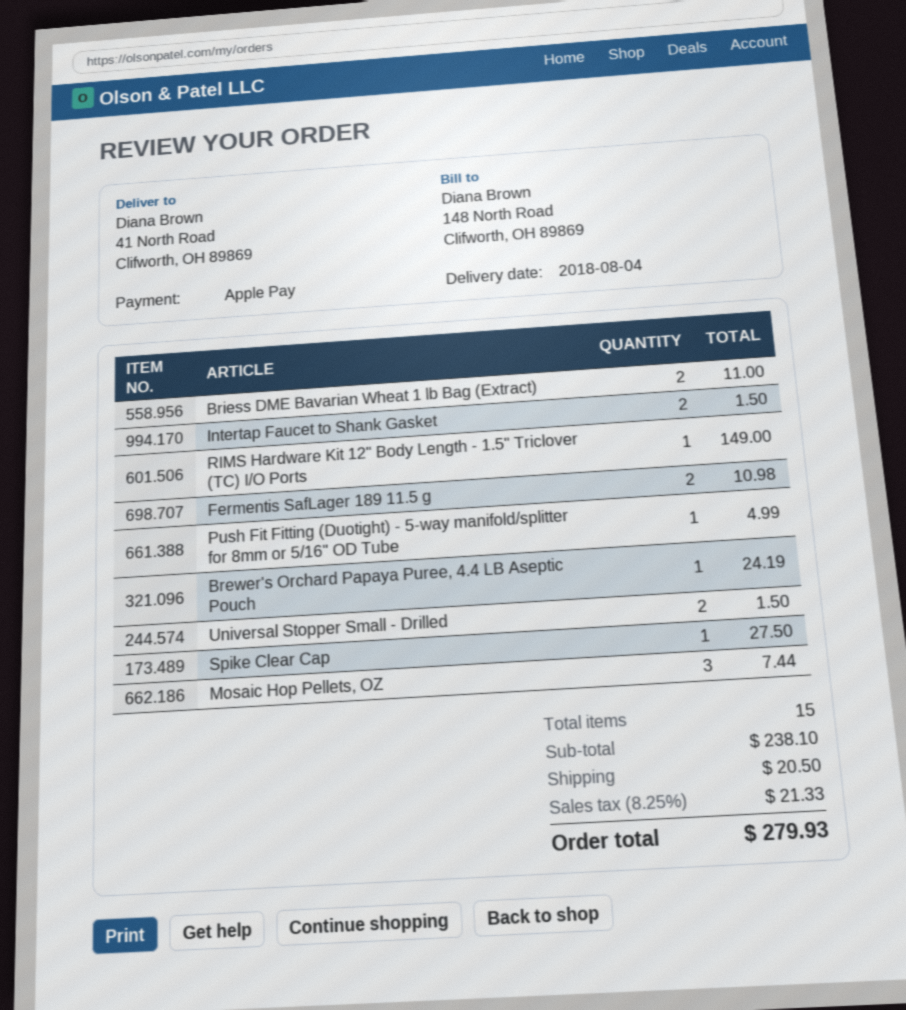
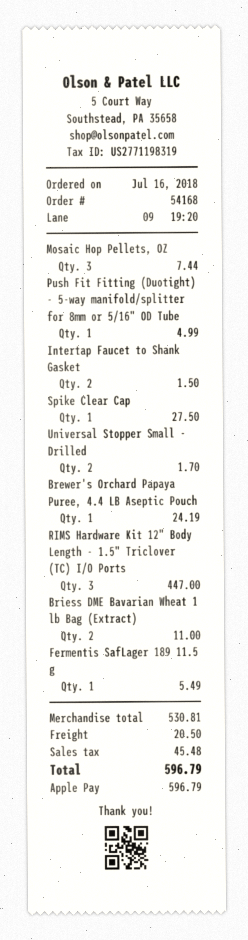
RIMS Hardware Kit 12" Body Length - 1.5" Triclover (TC) I/O Ports: 1 for 149.00 -> 3 for 447.00
Fermentis SafLager 189 11.5 g: 2 for 10.98 -> 1 for 5.49
Universal Stopper Small - Drilled: 2 for 1.50 -> 2 for 1.70
subtotal: 238.10 -> 530.81
tax: 21.33 -> 45.48
total: 279.93 -> 596.79

